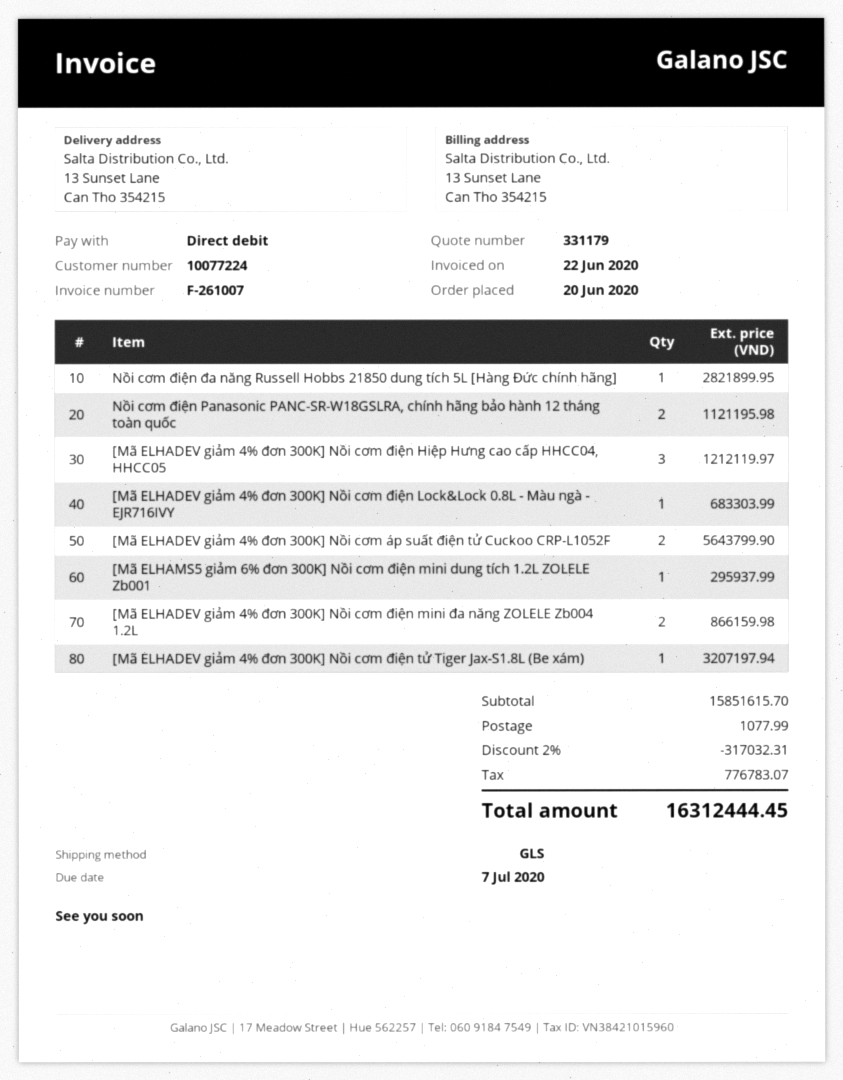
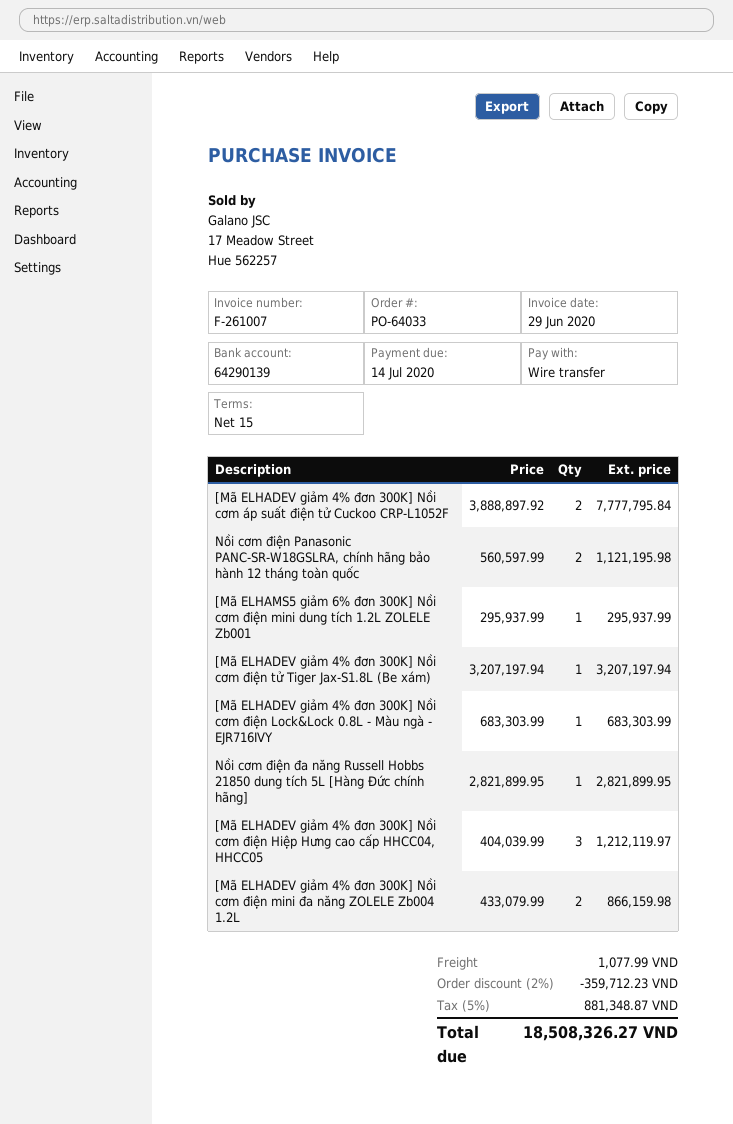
invoice date: 2020-06-22 -> 2020-06-29
due date: 2020-07-07 -> 2020-07-14
payment method: direct debit -> bank transfer
[Mã ELHADEV giảm 4% đơn 300K] Nồi cơm áp suất điện tử Cuckoo CRP-L1052F: 2 for 5643799.90 -> 2 for 7777795.84
discount: 2% = 317032.31 -> 2% = 359712.23
tax: 776783.07 -> 881348.87
total: 16312444.45 -> 18508326.27

